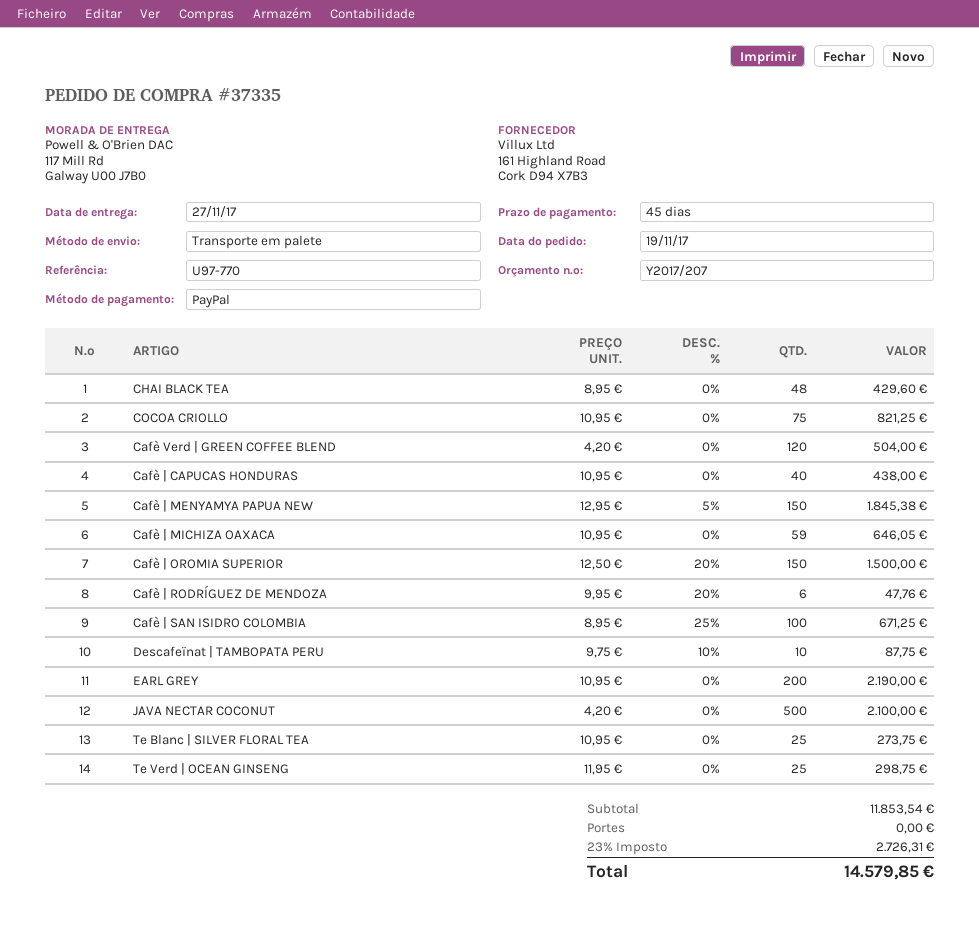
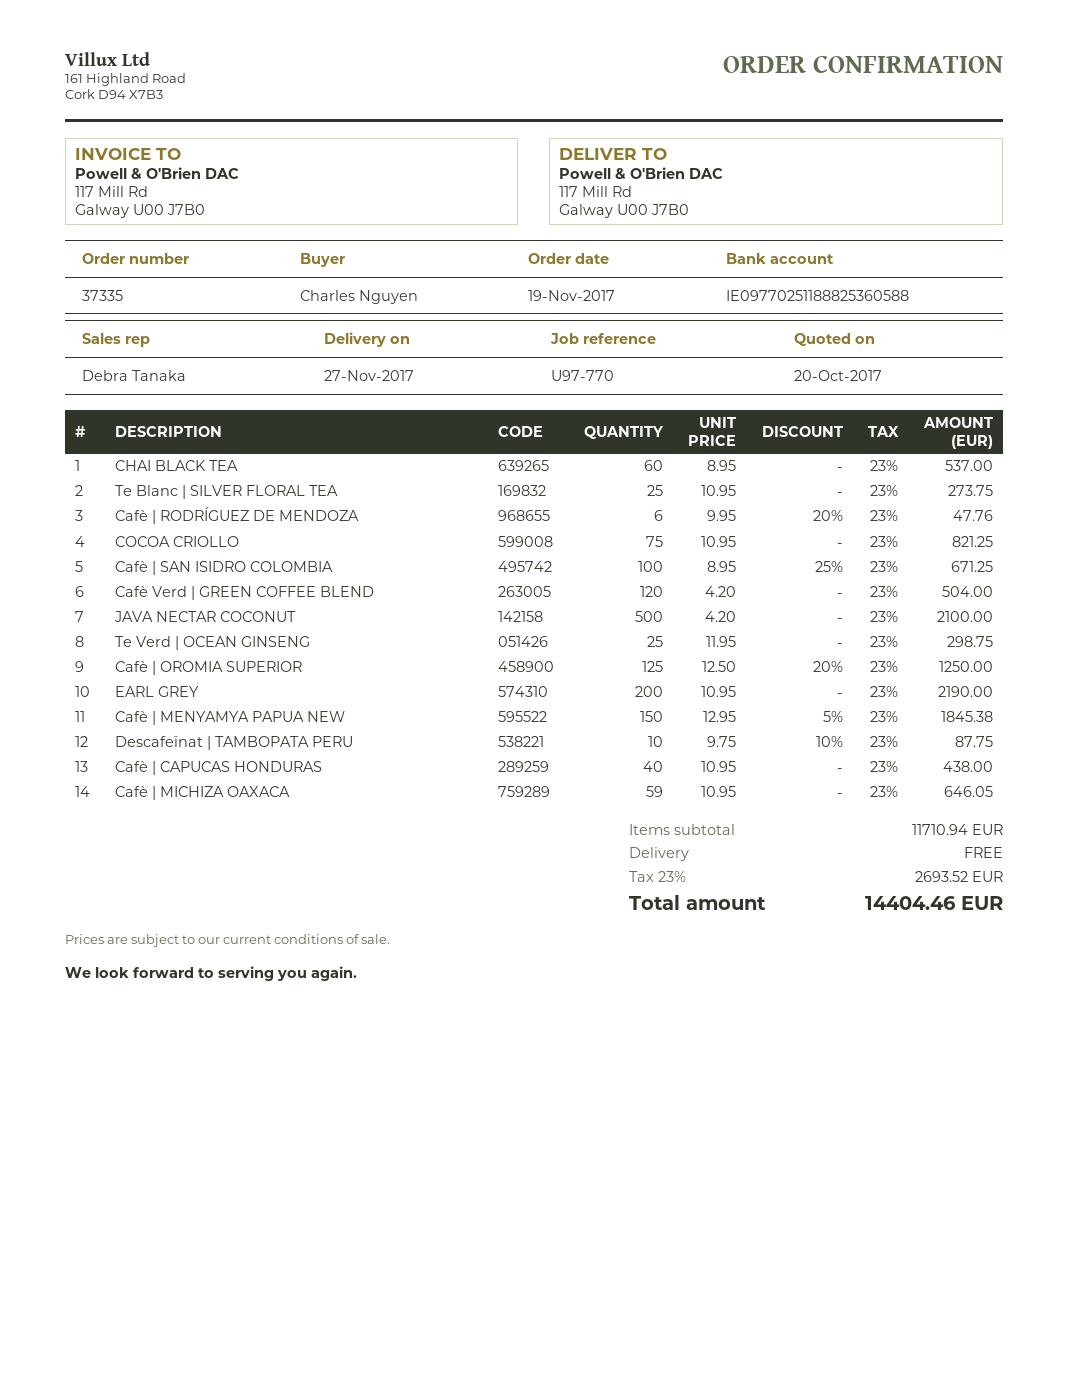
CHAI BLACK TEA: 48 x 8.95 = 429.60 -> 60 x 8.95 = 537.00
Cafè | OROMIA SUPERIOR: 150 x 12.50 - 20% = 1500.00 -> 125 x 12.50 - 20% = 1250.00
subtotal: 11853.54 -> 11710.94
tax: 23% = 2726.31 -> 23% = 2693.52
total: 14579.85 -> 14404.46

